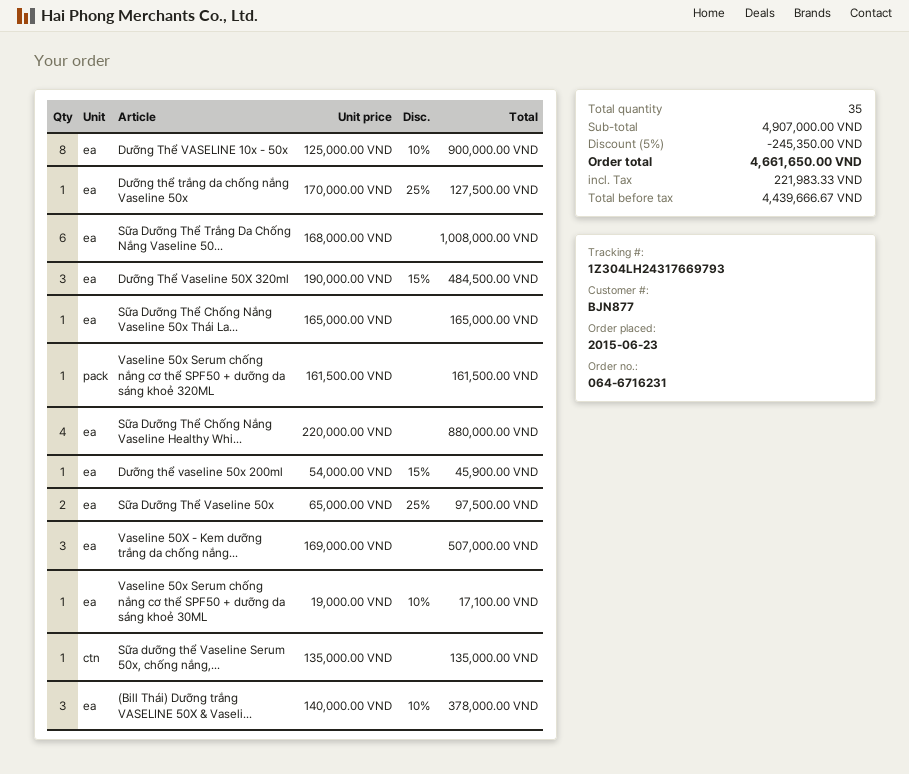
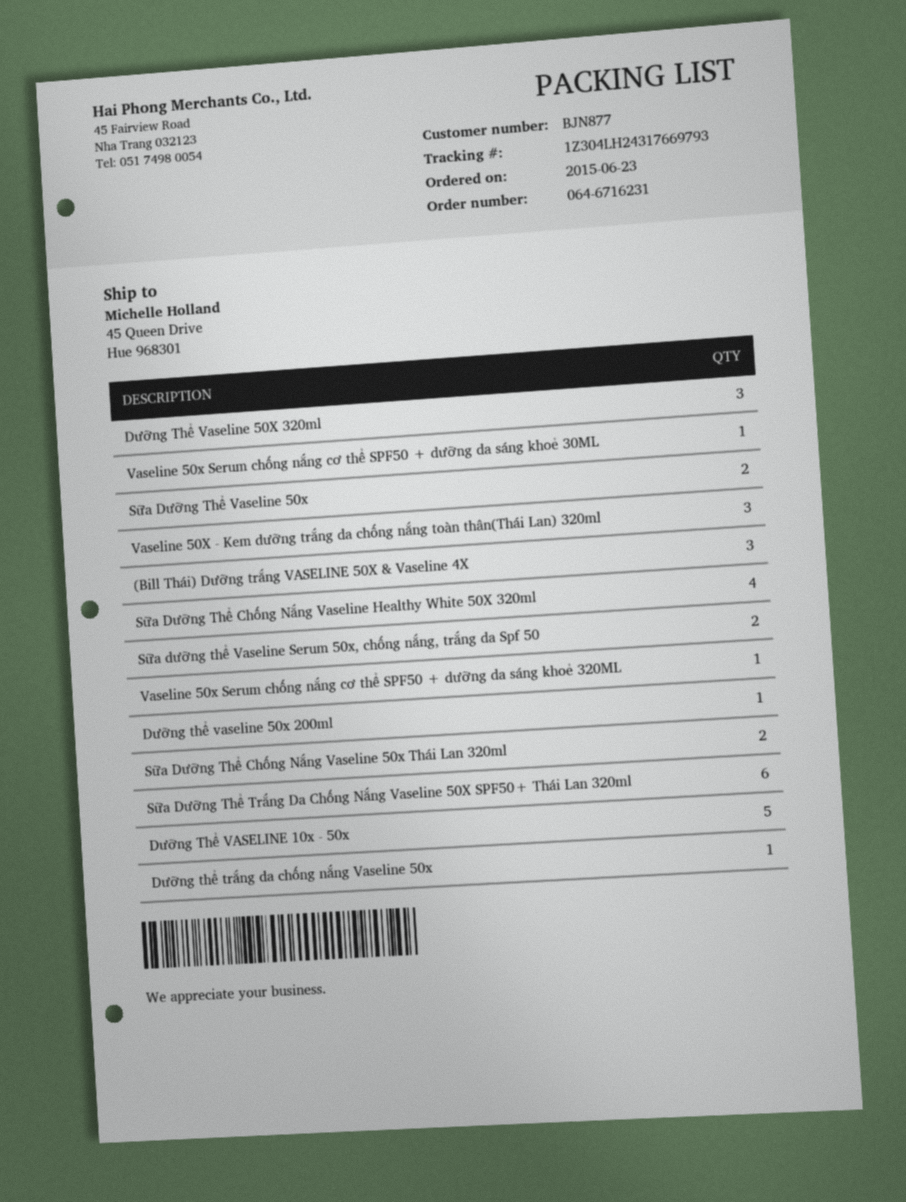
Dưỡng Thể VASELINE 10x - 50x: 8 -> 5
Sữa Dưỡng Thể Chống Nắng Vaseline 50x Thái La...: 1 -> 2
Sữa dưỡng thể Vaseline Serum 50x, chống nắng,...: 1 -> 2

